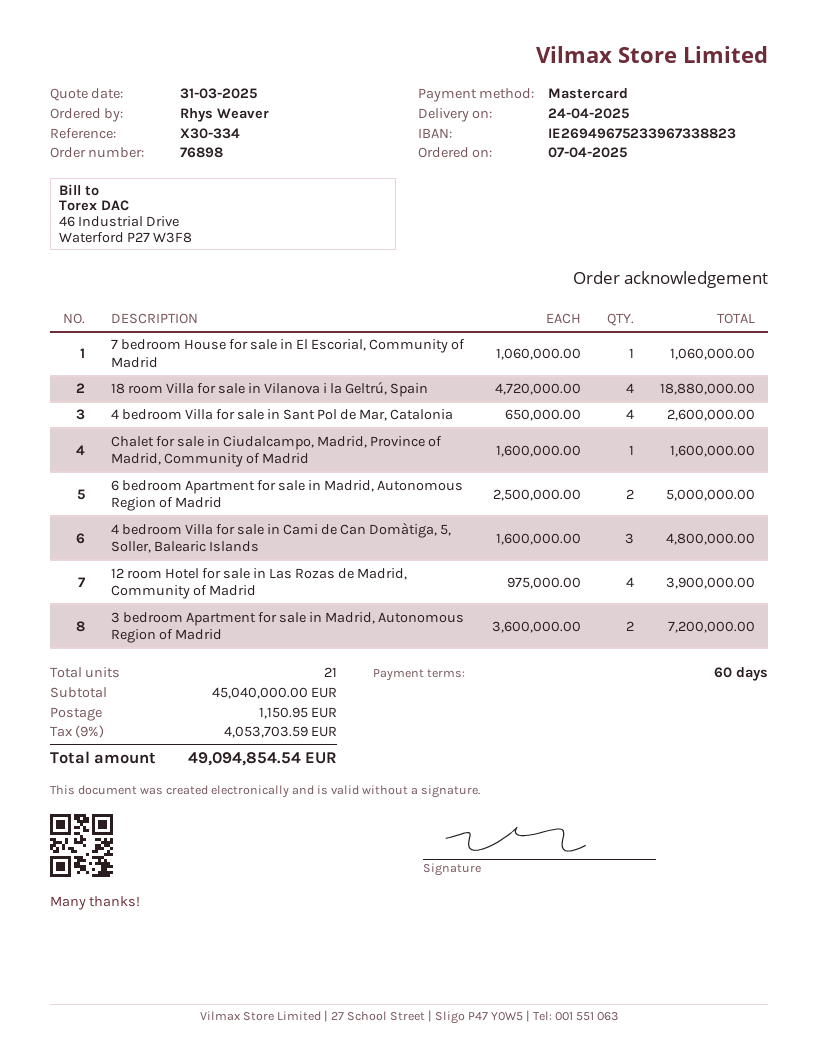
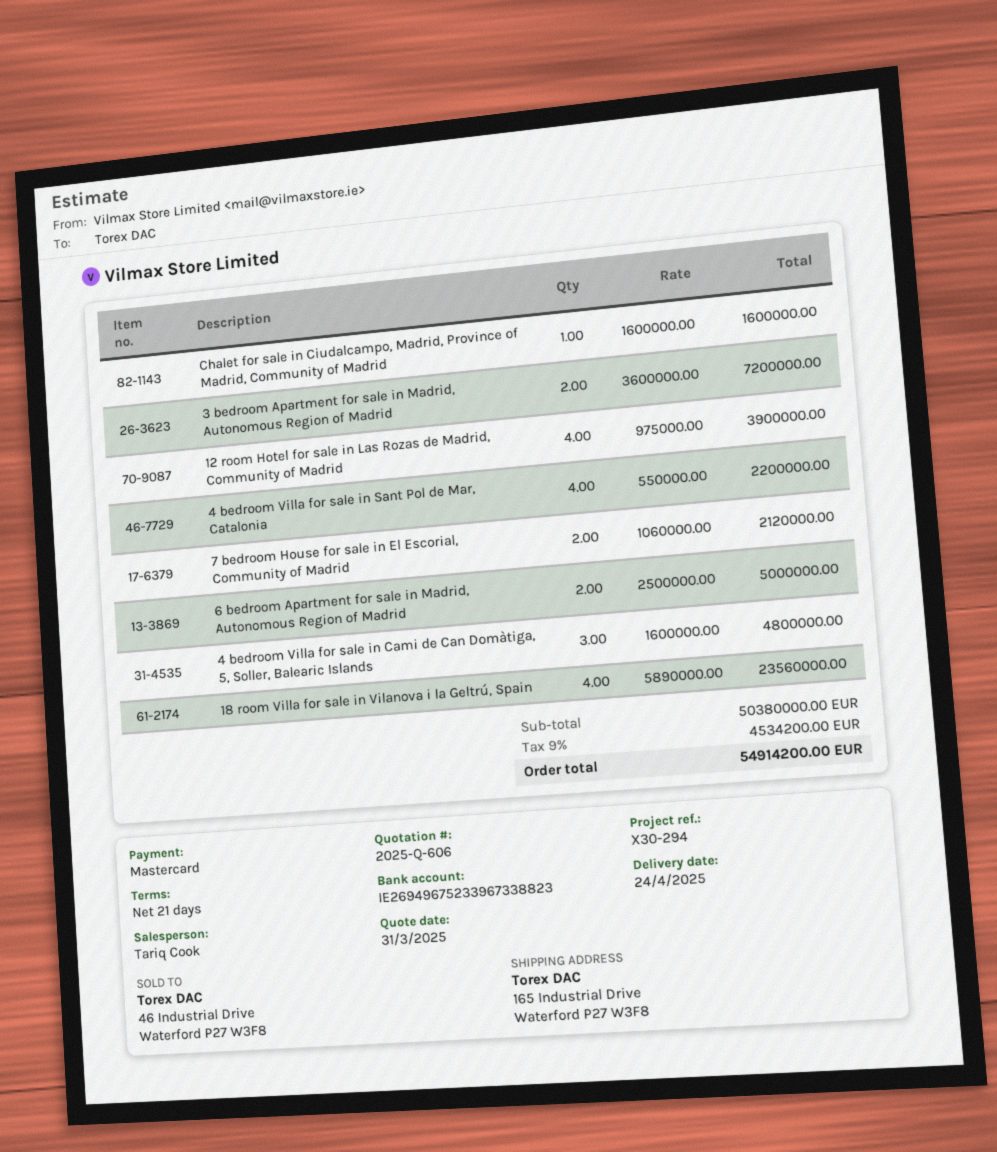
payment terms: 60 days -> 21 days
reference: X30-334 -> X30-294
7 bedroom House for sale in El Escorial, Community of Madrid: 1 x 1060000.00 = 1060000.00 -> 2 x 1060000.00 = 2120000.00
18 room Villa for sale in Vilanova i la Geltrú, Spain: 4 x 4720000.00 = 18880000.00 -> 4 x 5890000.00 = 23560000.00
4 bedroom Villa for sale in Sant Pol de Mar, Catalonia: 4 x 650000.00 = 2600000.00 -> 4 x 550000.00 = 2200000.00
subtotal: 45040000.00 -> 50380000.00
shipping: 1150.95 -> none
tax: 9% = 4053703.59 -> 9% = 4534200.00
total: 49094854.54 -> 54914200.00

